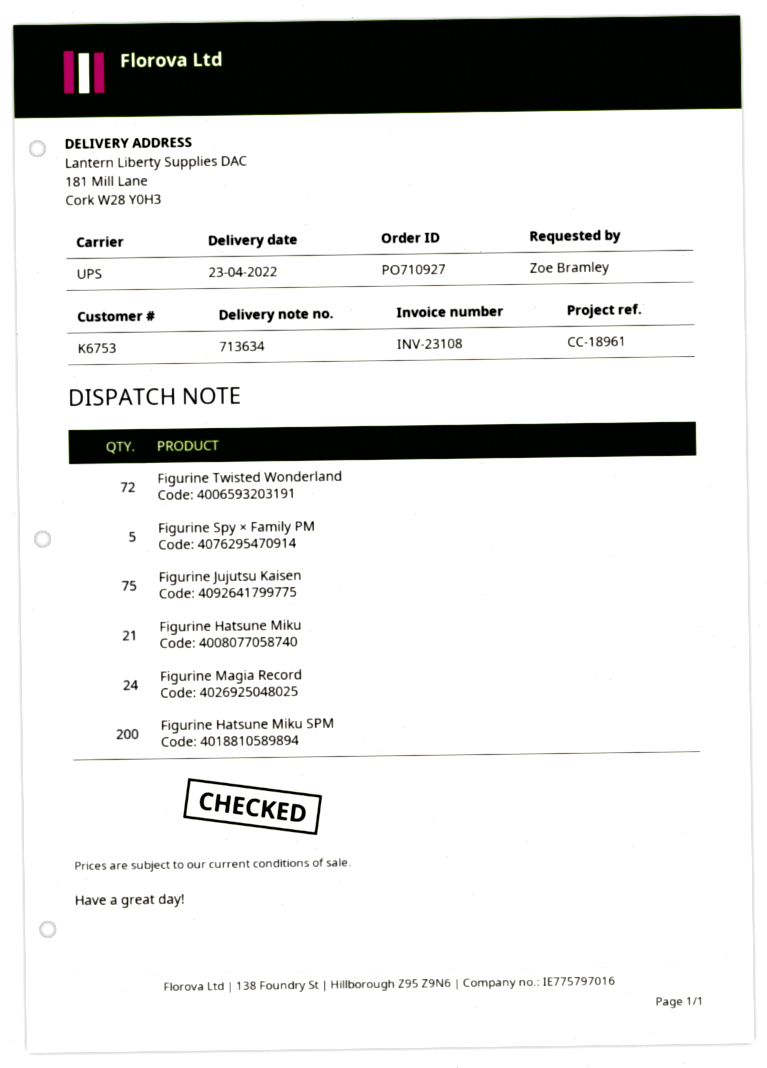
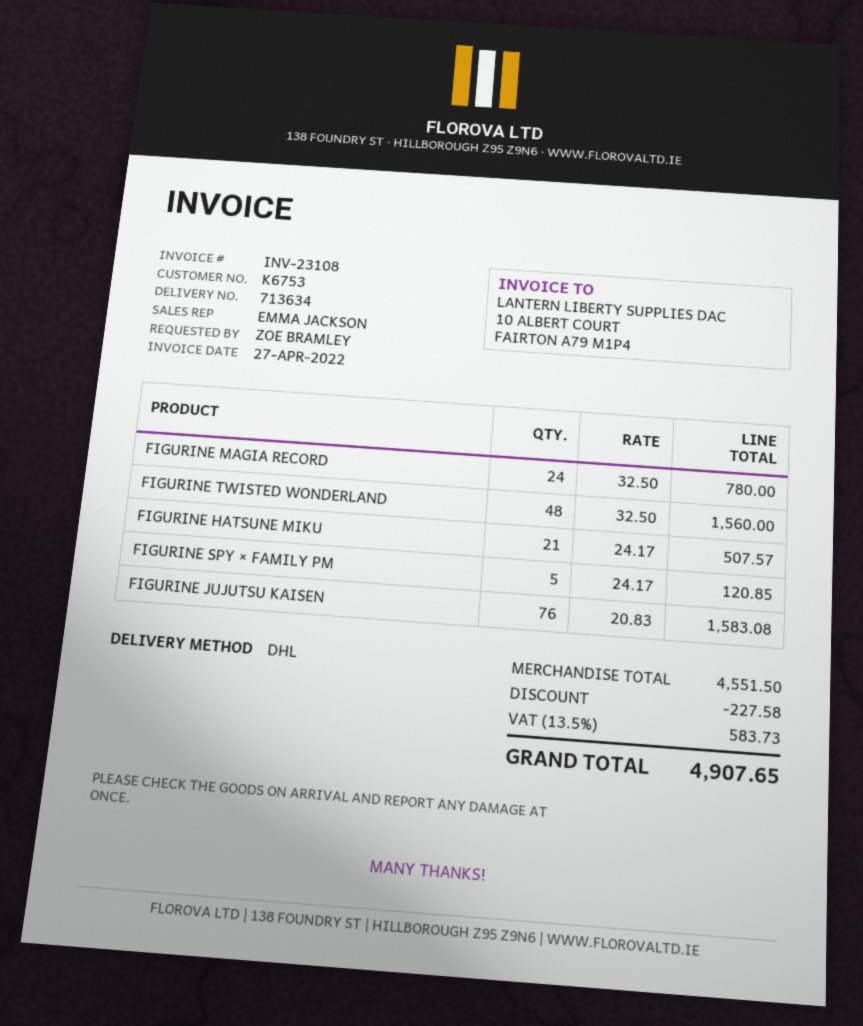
shipping method: UPS -> DHL
Figurine Twisted Wonderland: 72 -> 48
Figurine Jujutsu Kaisen: 75 -> 76
Figurine Hatsune Miku SPM: 200 -> none

